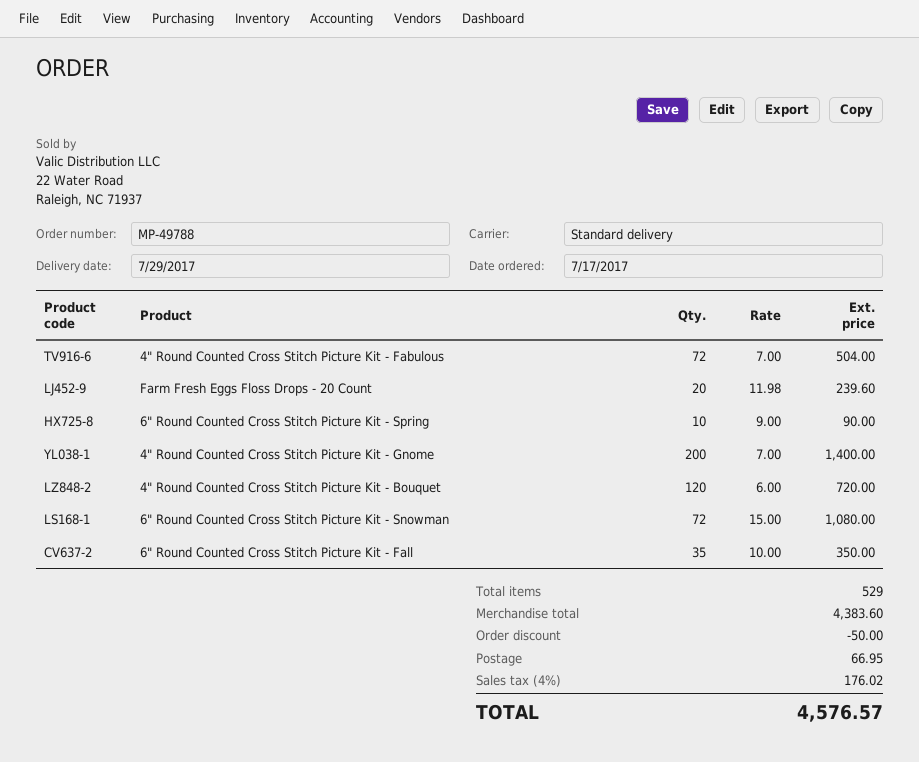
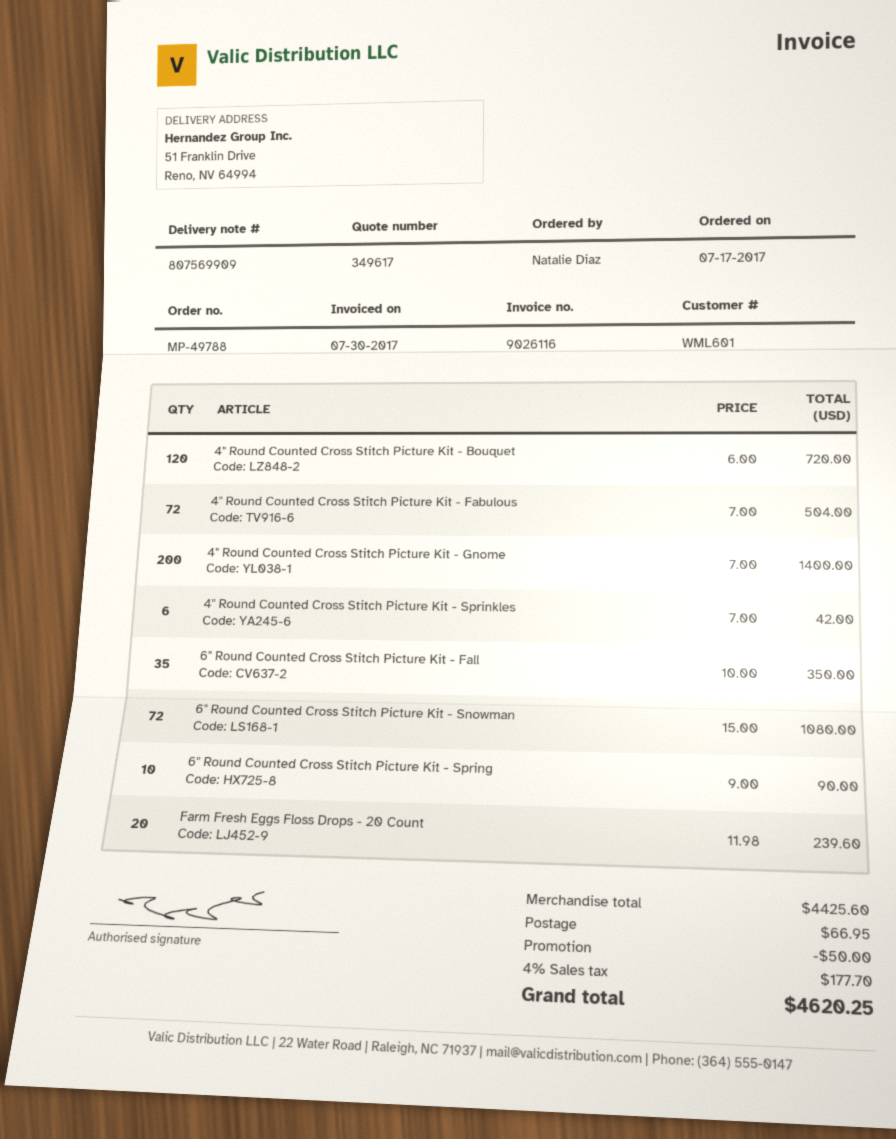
4" Round Counted Cross Stitch Picture Kit - Sprinkles: none -> 6 x 7.00 = 42.00
subtotal: 4383.60 -> 4425.60
tax: 4% = 176.02 -> 4% = 177.70
total: 4576.57 -> 4620.25

